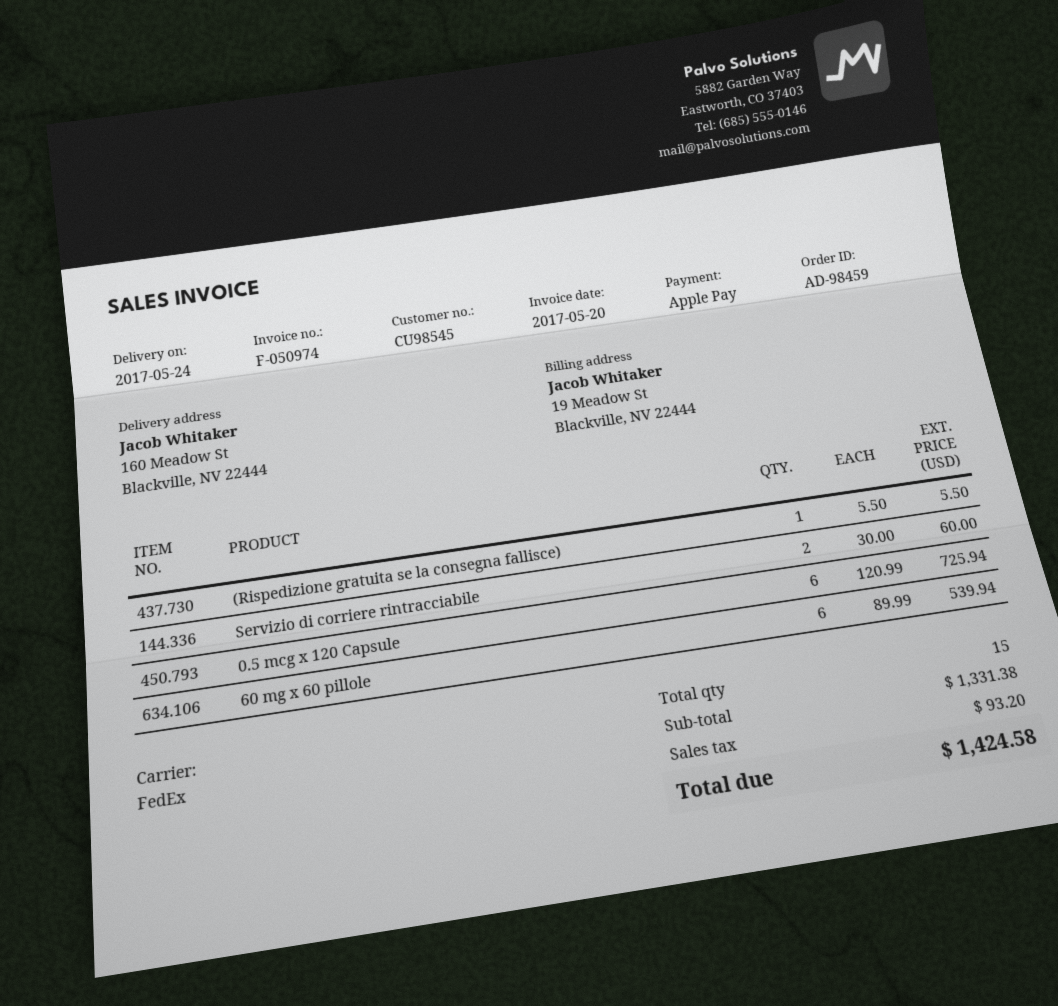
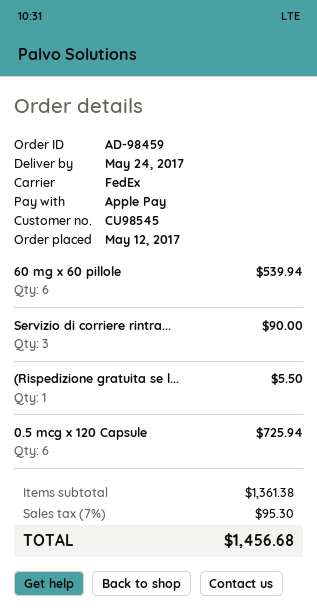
Servizio di corriere rintracciabile: 2 for 60.00 -> 3 for 90.00
subtotal: 1331.38 -> 1361.38
tax: 93.20 -> 95.30
total: 1424.58 -> 1456.68

